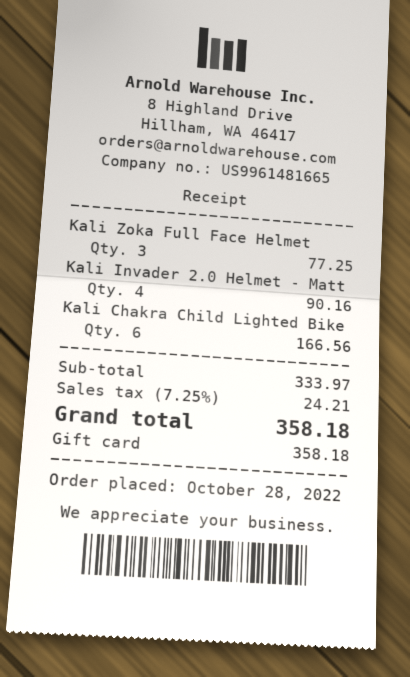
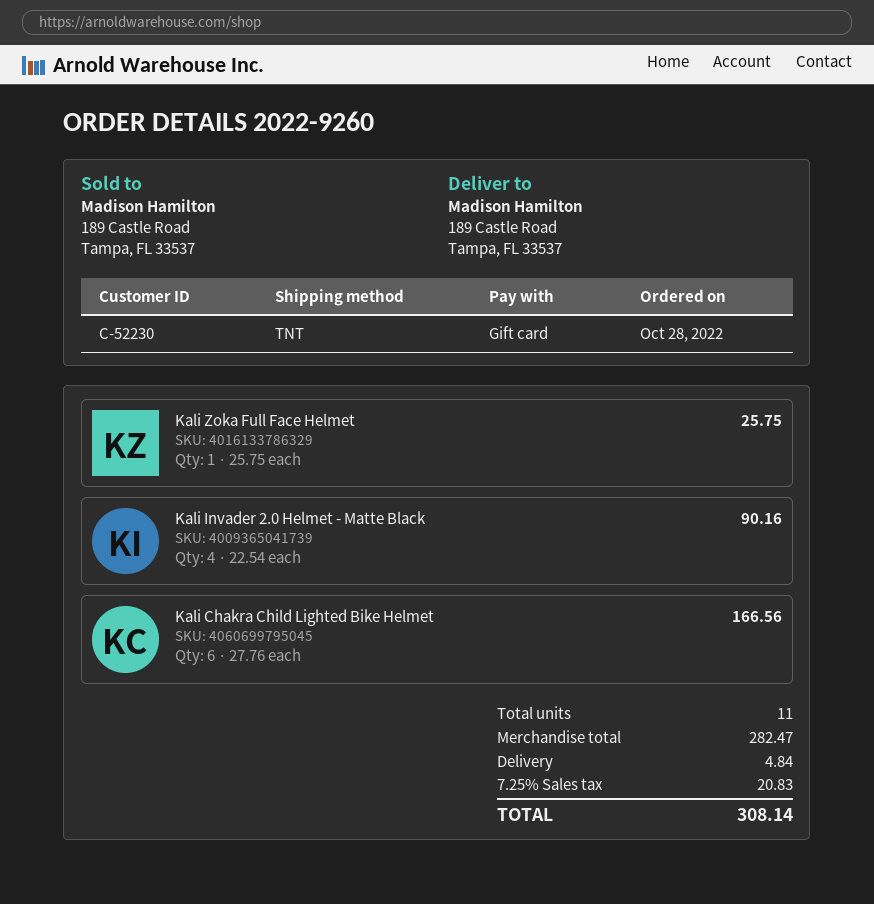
Kali Zoka Full Face Helmet: 3 for 77.25 -> 1 for 25.75
subtotal: 333.97 -> 282.47
shipping: none -> 4.84
tax: 7.25% = 24.21 -> 7.25% = 20.83
total: 358.18 -> 308.14

